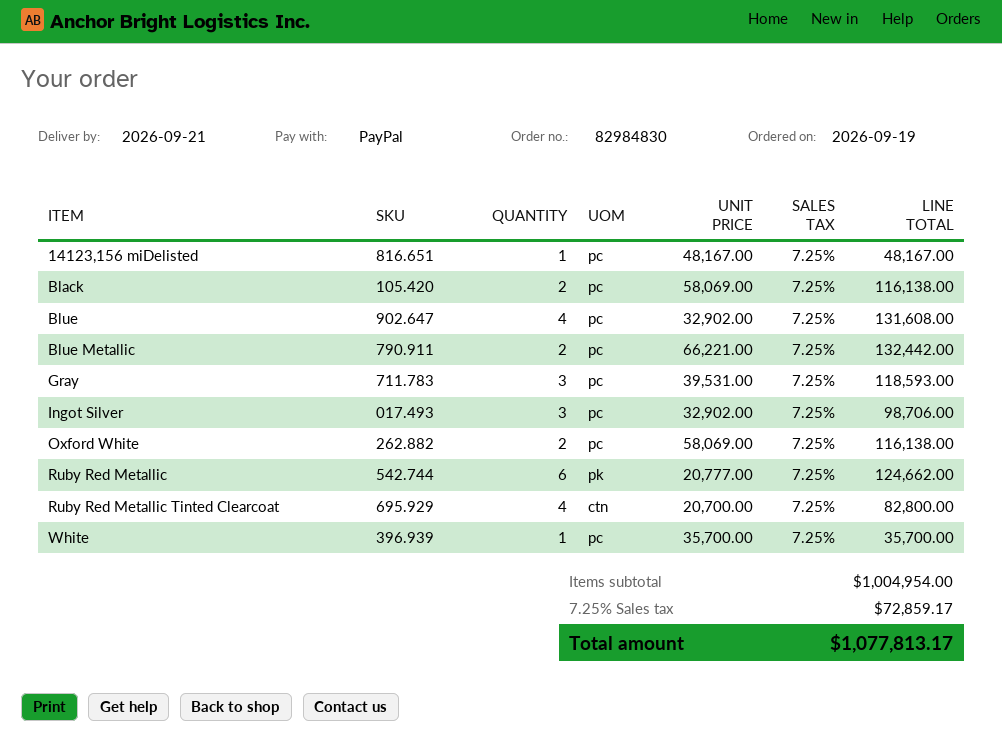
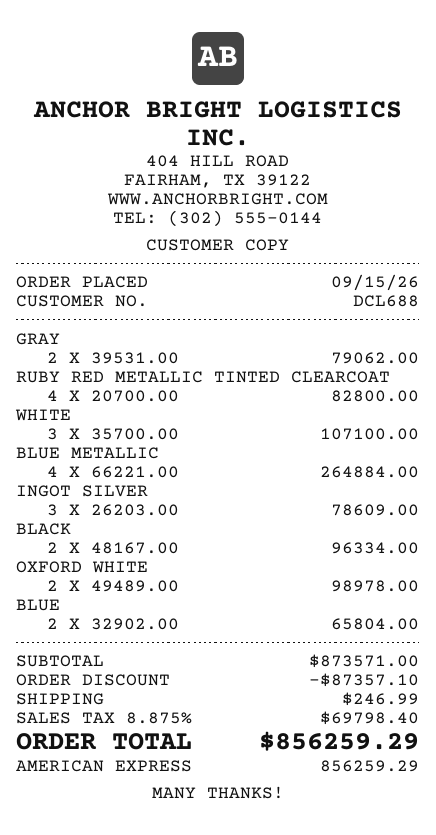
order date: 2026-09-19 -> 2026-09-15
payment method: PayPal -> American Express
14123,156 miDelisted: 1 x 48167.00 = 48167.00 -> none
Black: 2 x 58069.00 = 116138.00 -> 2 x 48167.00 = 96334.00
Blue: 4 x 32902.00 = 131608.00 -> 2 x 32902.00 = 65804.00
Blue Metallic: 2 x 66221.00 = 132442.00 -> 4 x 66221.00 = 264884.00
Gray: 3 x 39531.00 = 118593.00 -> 2 x 39531.00 = 79062.00
Ingot Silver: 3 x 32902.00 = 98706.00 -> 3 x 26203.00 = 78609.00
Oxford White: 2 x 58069.00 = 116138.00 -> 2 x 49489.00 = 98978.00
Ruby Red Metallic: 6 x 20777.00 = 124662.00 -> none
White: 1 x 35700.00 = 35700.00 -> 3 x 35700.00 = 107100.00
subtotal: 1004954.00 -> 873571.00
discount: none -> 87357.10
shipping: none -> 246.99
tax: 7.25% = 72859.17 -> 8.875% = 69798.40
total: 1077813.17 -> 856259.29

